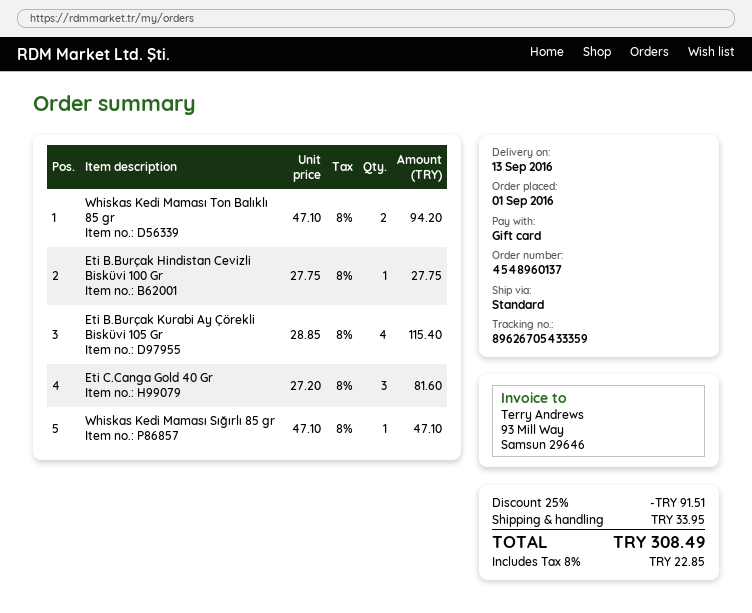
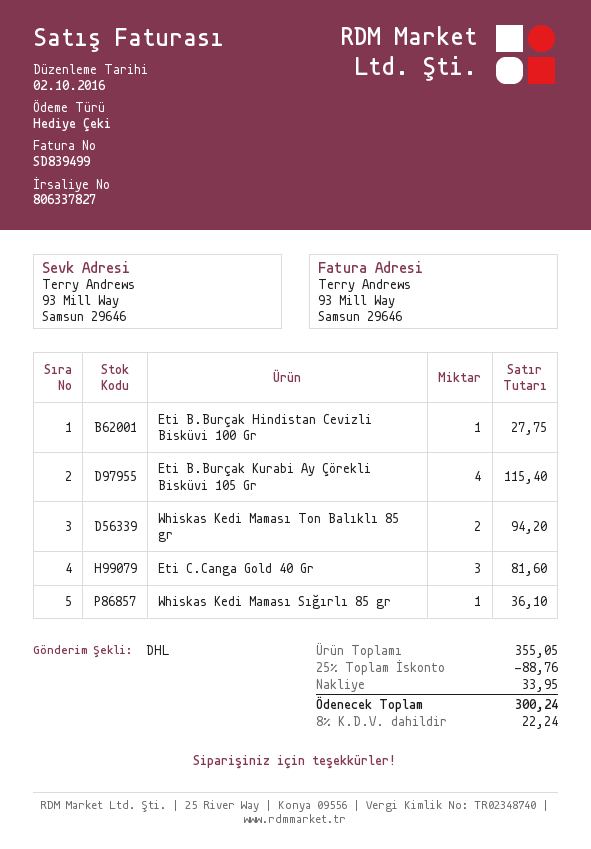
shipping method: standard -> DHL
Whiskas Kedi Maması Sığırlı 85 gr: 1 for 47.10 -> 1 for 36.10
discount: 25% = 91.51 -> 25% = 88.76
tax: 8% = 22.85 -> 8% = 22.24
total: 308.49 -> 300.24

